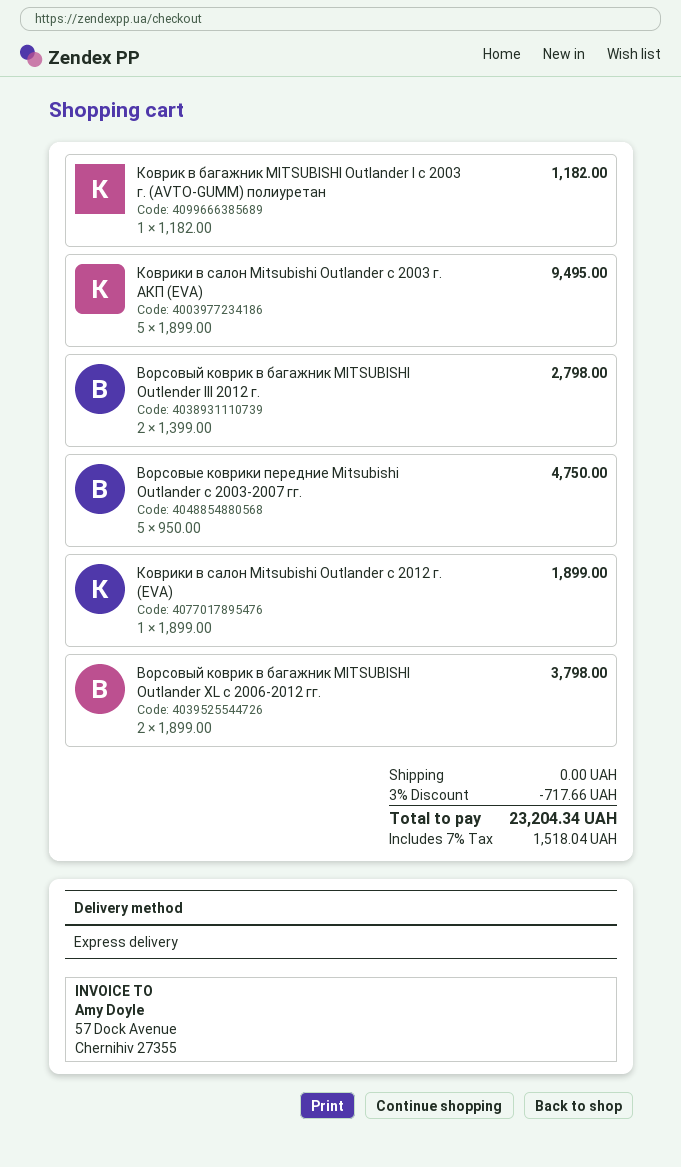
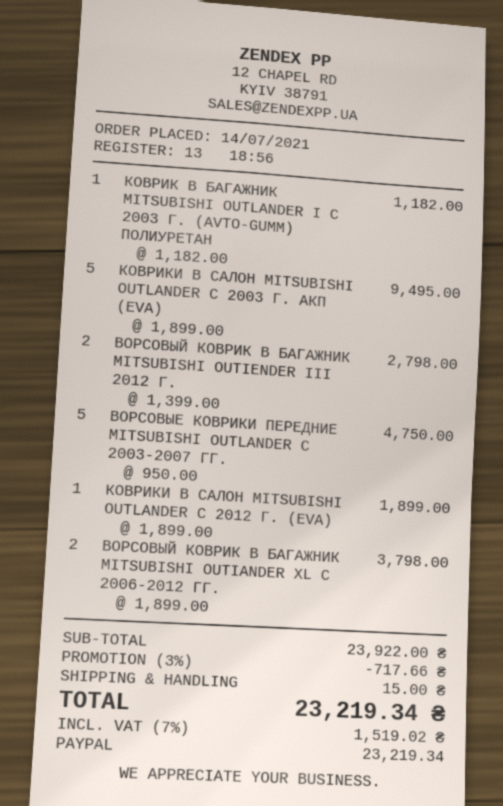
shipping: 0.00 -> 15.00
tax: 7% = 1518.04 -> 7% = 1519.02
total: 23204.34 -> 23219.34

